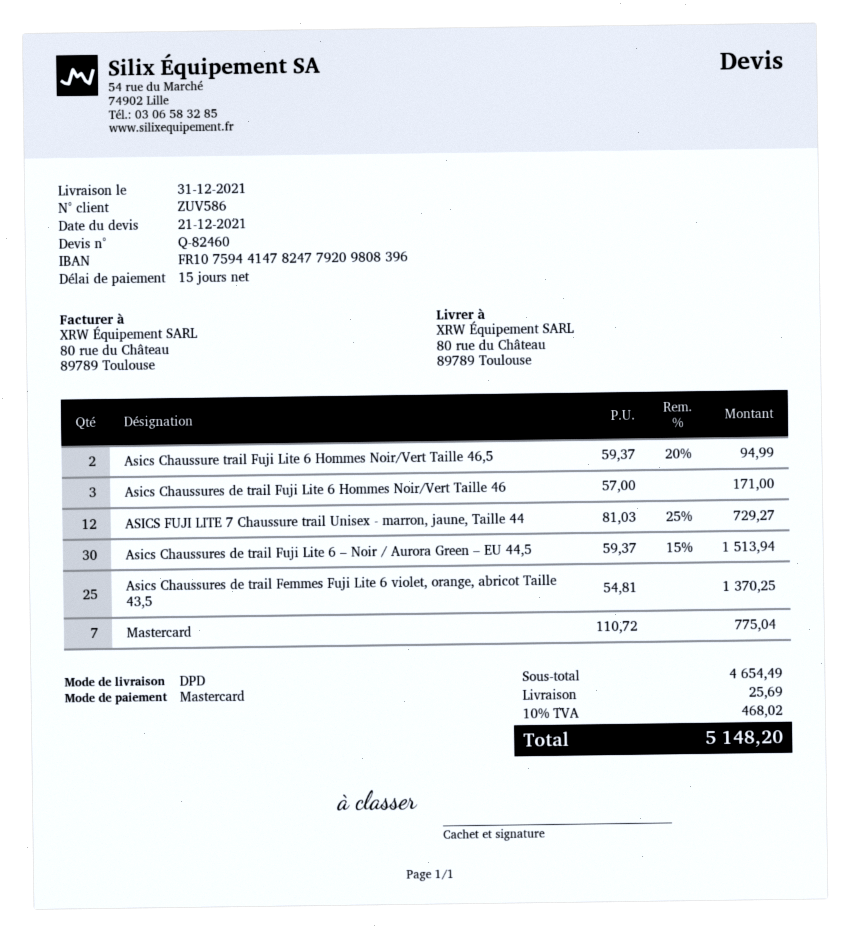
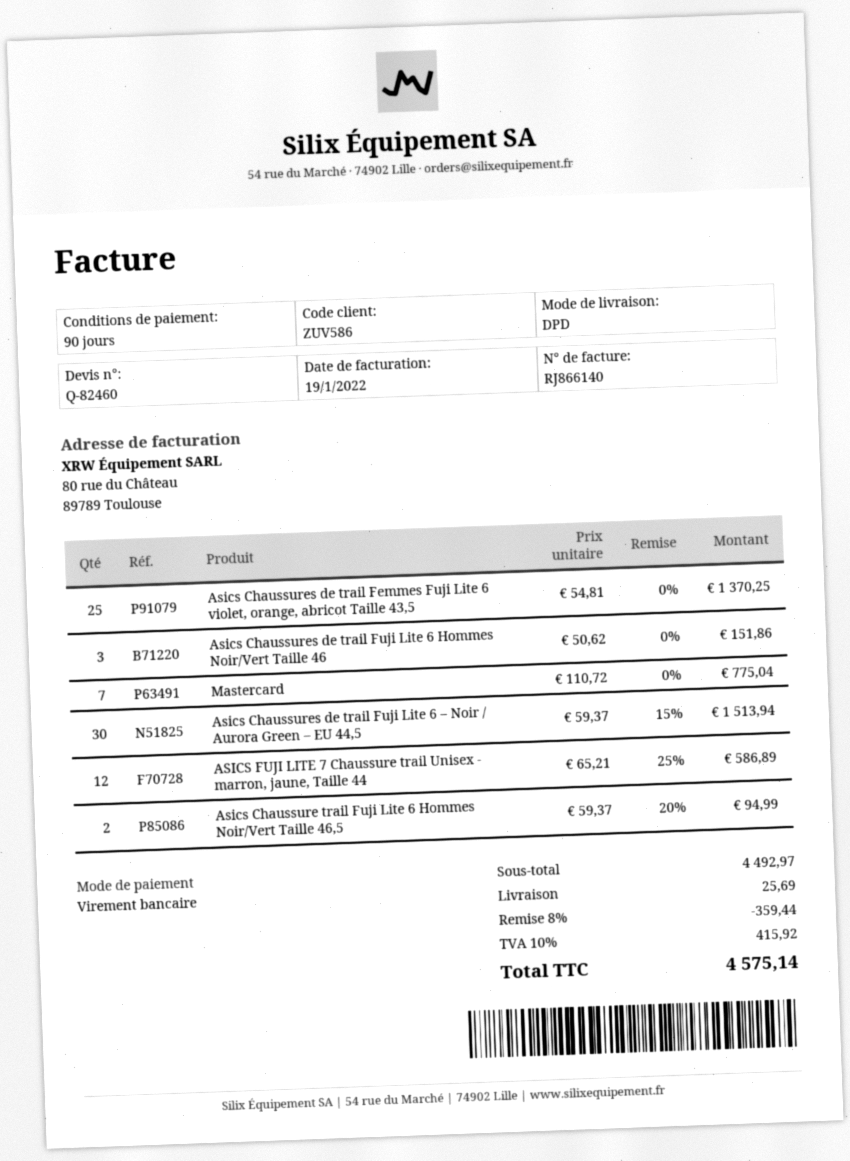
payment terms: 15 days -> 90 days
payment method: Mastercard -> bank transfer
Asics Chaussures de trail Fuji Lite 6 Hommes Noir/Vert Taille 46: 3 x 57.00 = 171.00 -> 3 x 50.62 = 151.86
ASICS FUJI LITE 7 Chaussure trail Unisex - marron, jaune, Taille 44: 12 x 81.03 - 25% = 729.27 -> 12 x 65.21 - 25% = 586.89
subtotal: 4654.49 -> 4492.97
discount: none -> 8% = 359.44
tax: 10% = 468.02 -> 10% = 415.92
total: 5148.20 -> 4575.14

